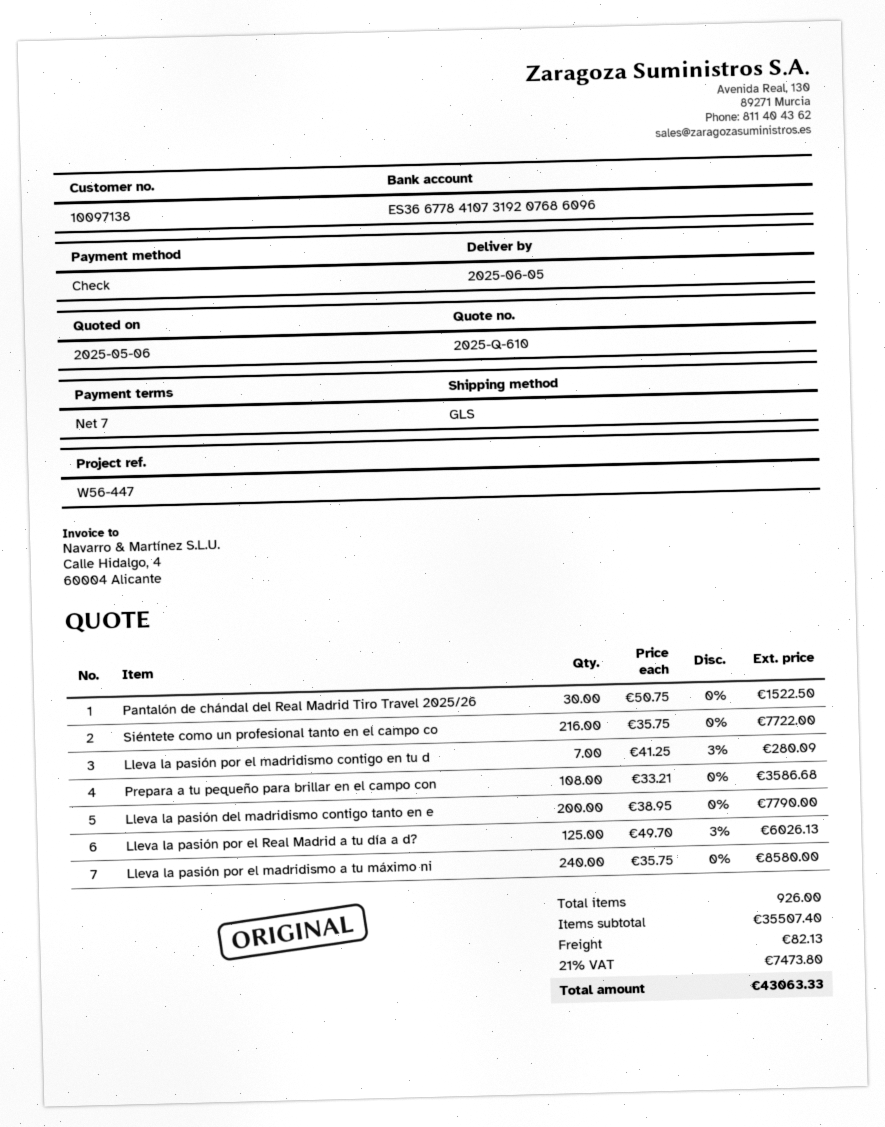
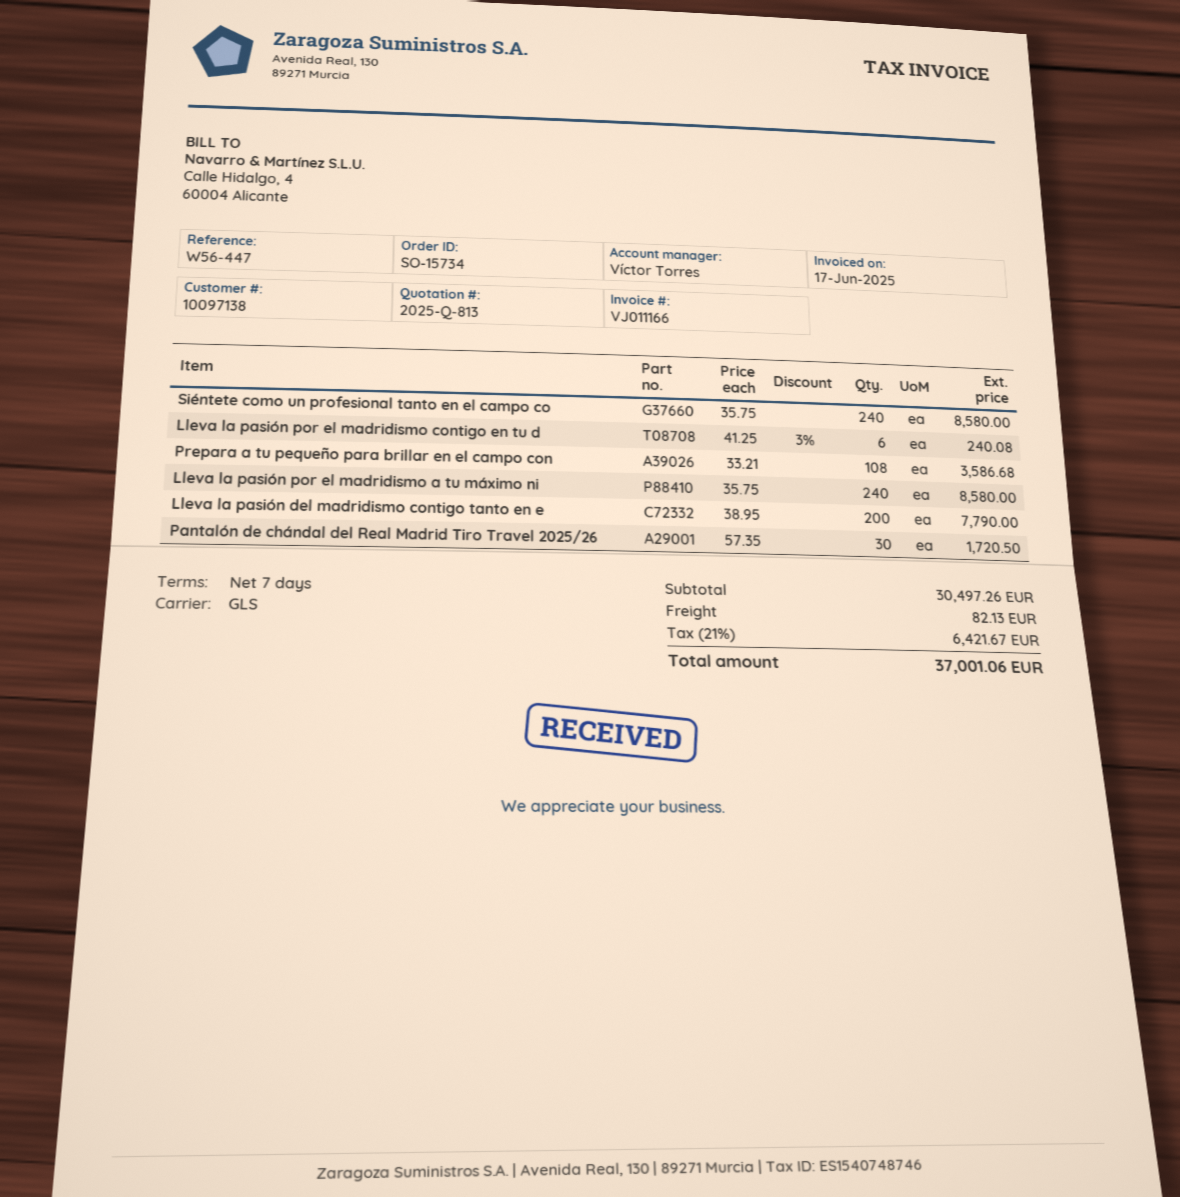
quote number: 2025-Q-610 -> 2025-Q-813
Pantalón de chándal del Real Madrid Tiro Travel 2025/26: 30 x 50.75 = 1522.50 -> 30 x 57.35 = 1720.50
Siéntete como un profesional tanto en el campo co: 216 x 35.75 = 7722.00 -> 240 x 35.75 = 8580.00
Lleva la pasión por el madridismo contigo en tu d: 7 x 41.25 - 3% = 280.09 -> 6 x 41.25 - 3% = 240.08
Lleva la pasión por el Real Madrid a tu día a d?: 125 x 49.70 - 3% = 6026.13 -> none
subtotal: 35507.40 -> 30497.26
tax: 21% = 7473.80 -> 21% = 6421.67
total: 43063.33 -> 37001.06

